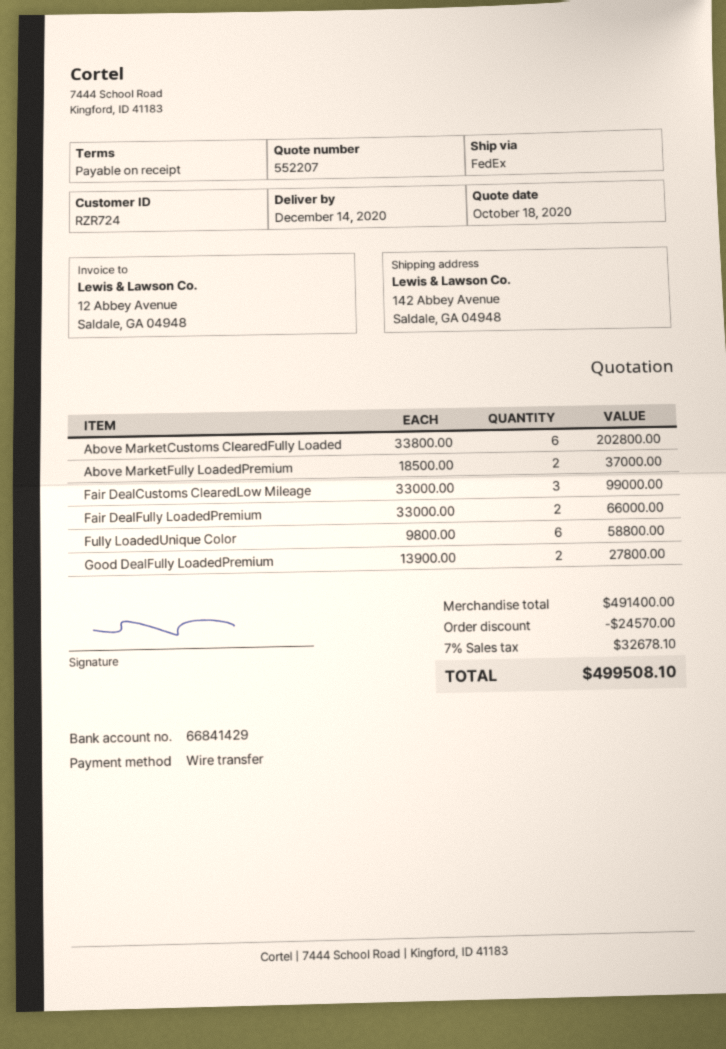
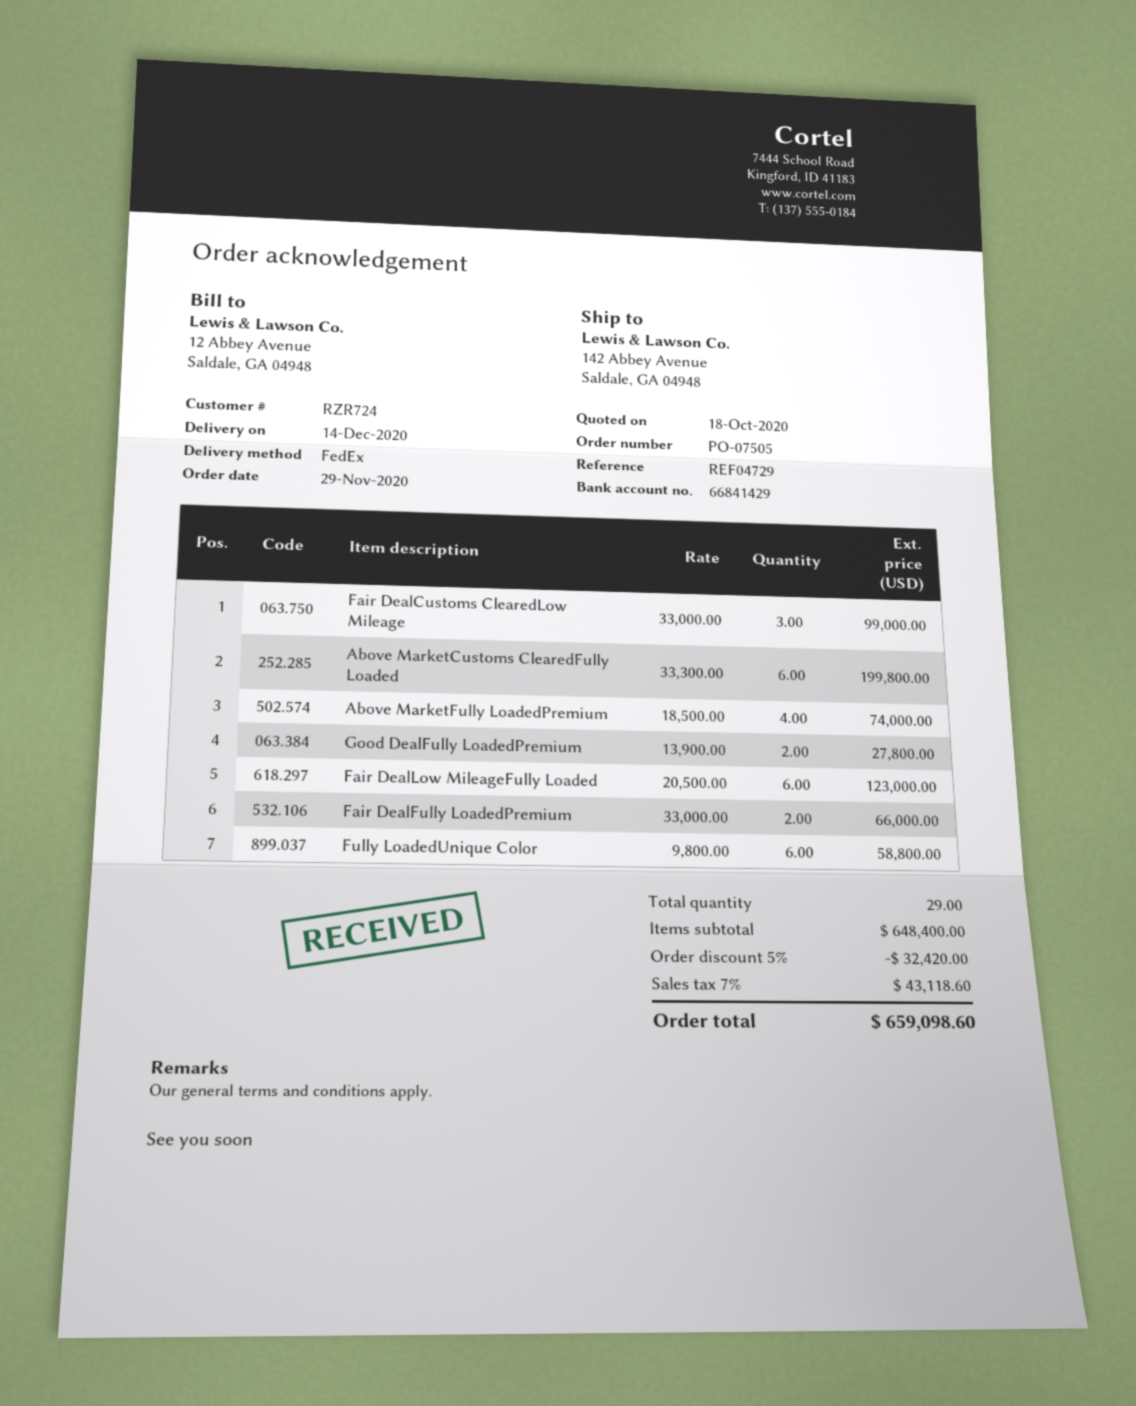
Above MarketCustoms ClearedFully Loaded: 6 x 33800.00 = 202800.00 -> 6 x 33300.00 = 199800.00
Above MarketFully LoadedPremium: 2 x 18500.00 = 37000.00 -> 4 x 18500.00 = 74000.00
Fair DealLow MileageFully Loaded: none -> 6 x 20500.00 = 123000.00
subtotal: 491400.00 -> 648400.00
discount: 24570.00 -> 32420.00
tax: 7% = 32678.10 -> 7% = 43118.60
total: 499508.10 -> 659098.60

